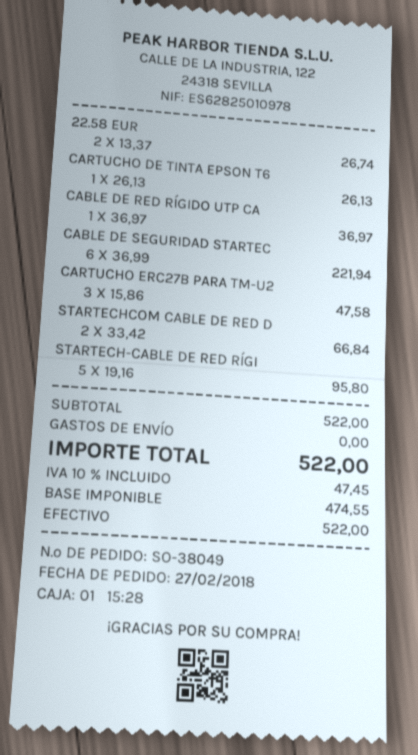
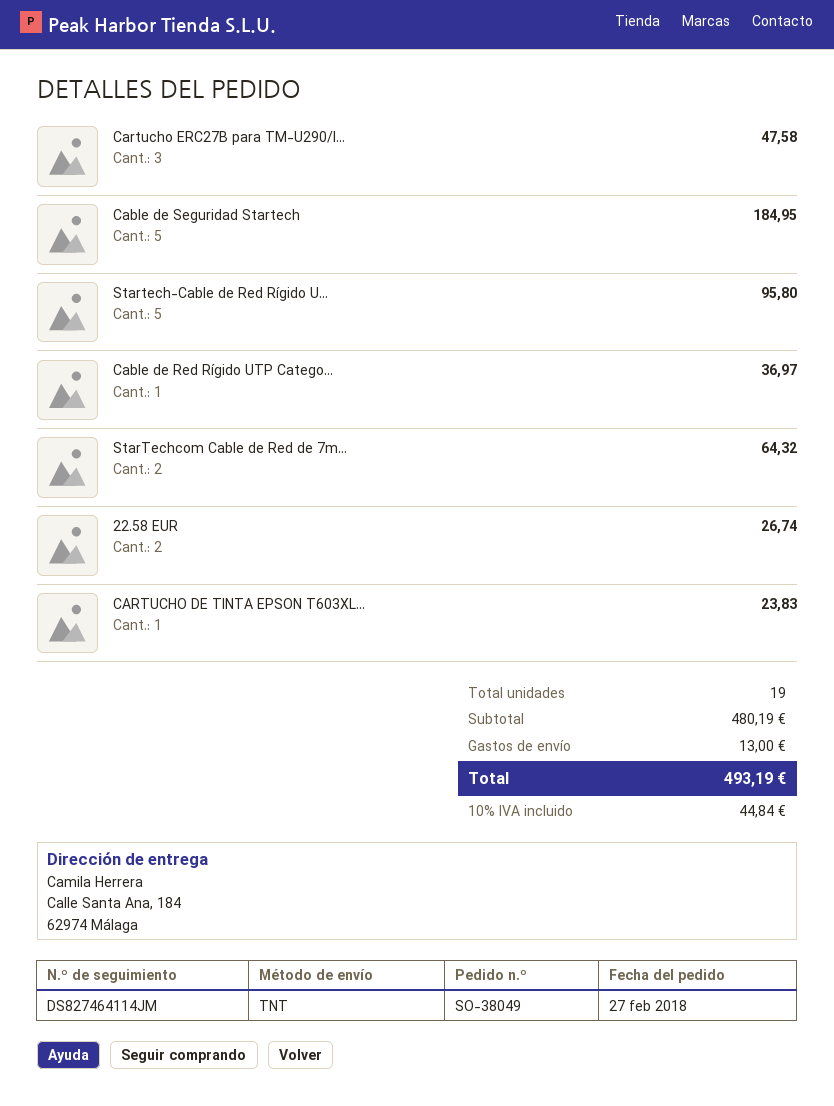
CARTUCHO DE TINTA EPSON T6: 1 for 26.13 -> 1 for 23.83
CABLE DE SEGURIDAD STARTEC: 6 for 221.94 -> 5 for 184.95
STARTECHCOM CABLE DE RED D: 2 for 66.84 -> 2 for 64.32
subtotal: 522.00 -> 480.19
shipping: 0.00 -> 13.00
tax: 10% = 47.45 -> 10% = 44.84
total: 522.00 -> 493.19

